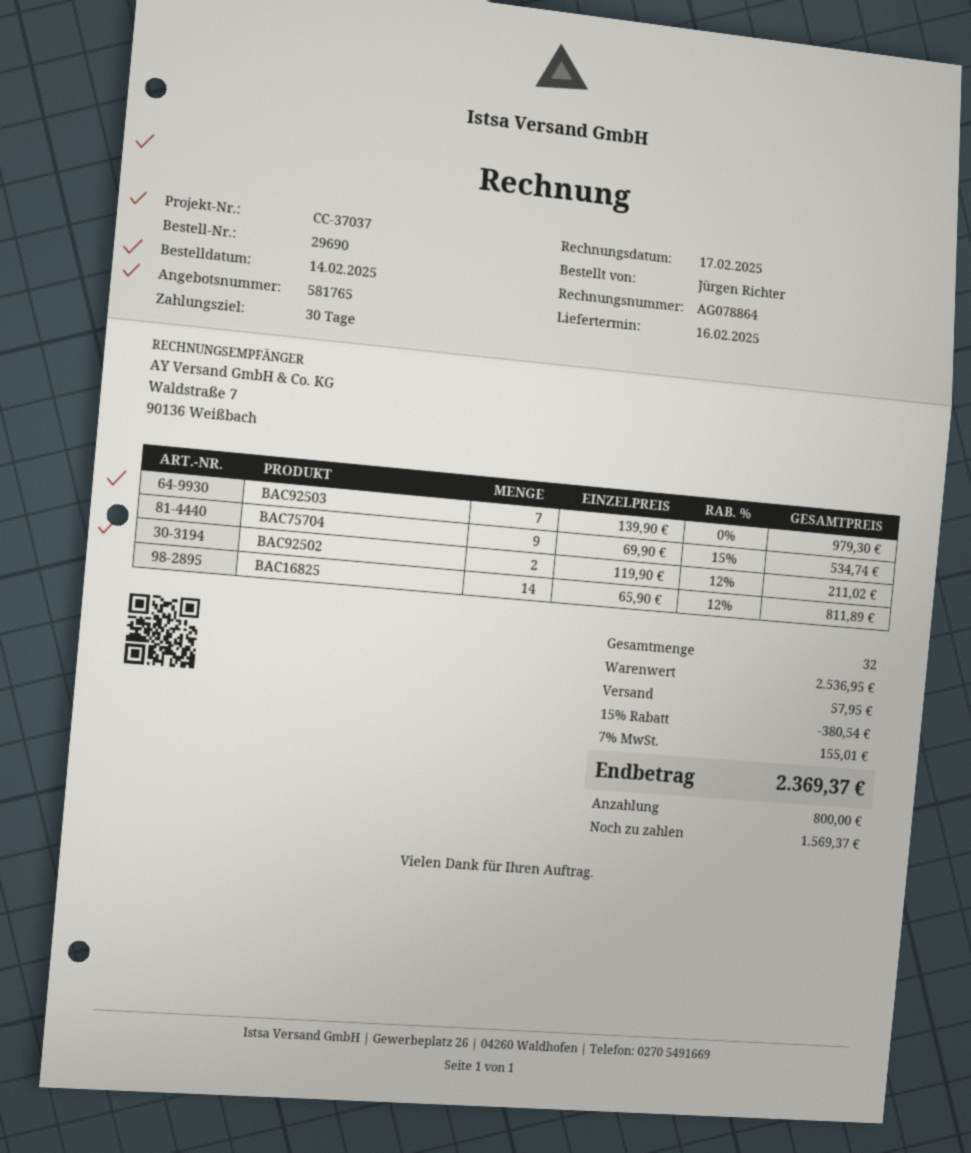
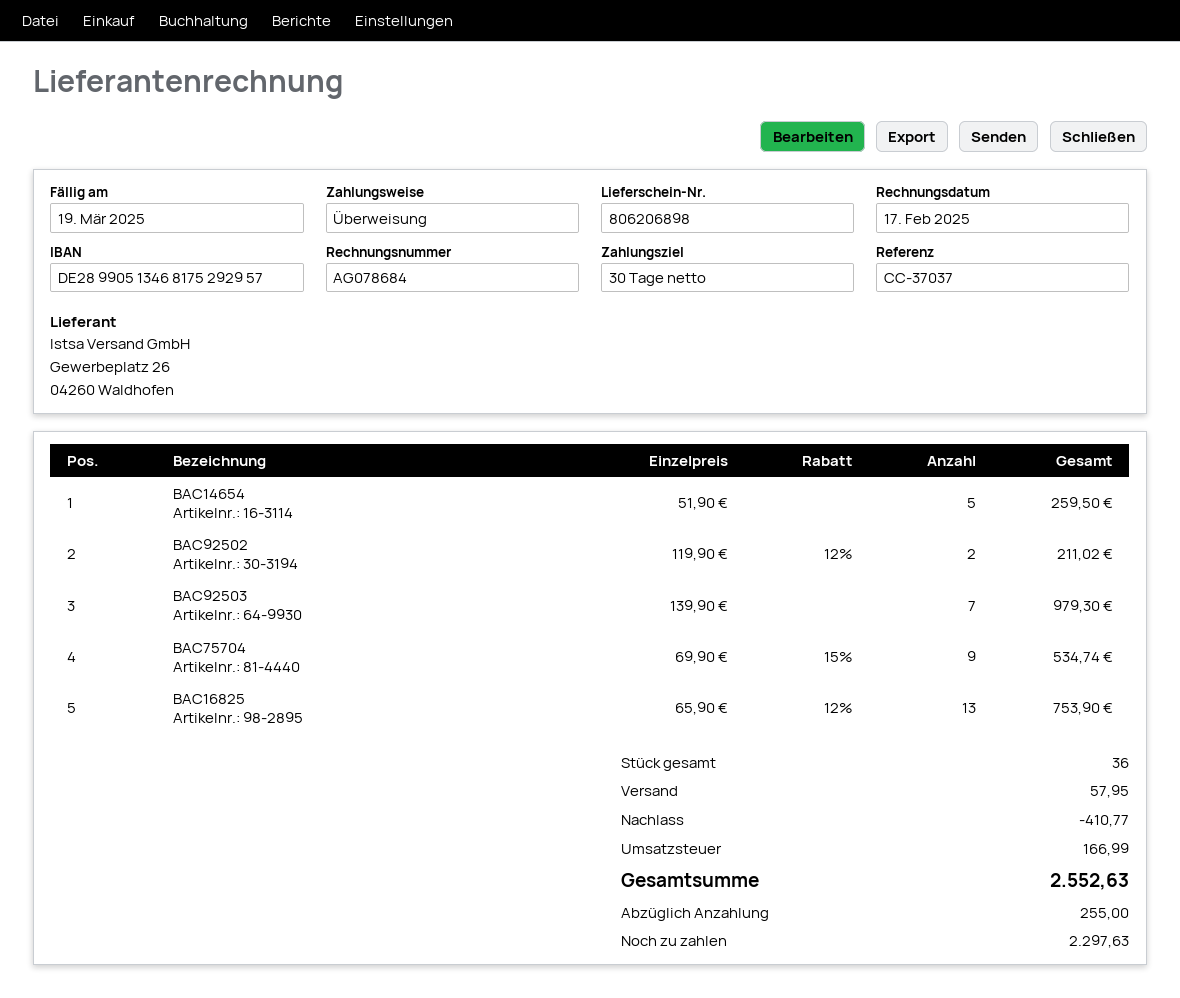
invoice number: AG078864 -> AG078684
BAC16825: 14 x 65.90 - 12% = 811.89 -> 13 x 65.90 - 12% = 753.90
BAC14654: none -> 5 x 51.90 = 259.50
total quantity: 32 -> 36
discount: 380.54 -> 410.77
tax: 155.01 -> 166.99
total: 2369.37 -> 2552.63
deposit: 800.00 -> 255.00
balance: 1569.37 -> 2297.63

